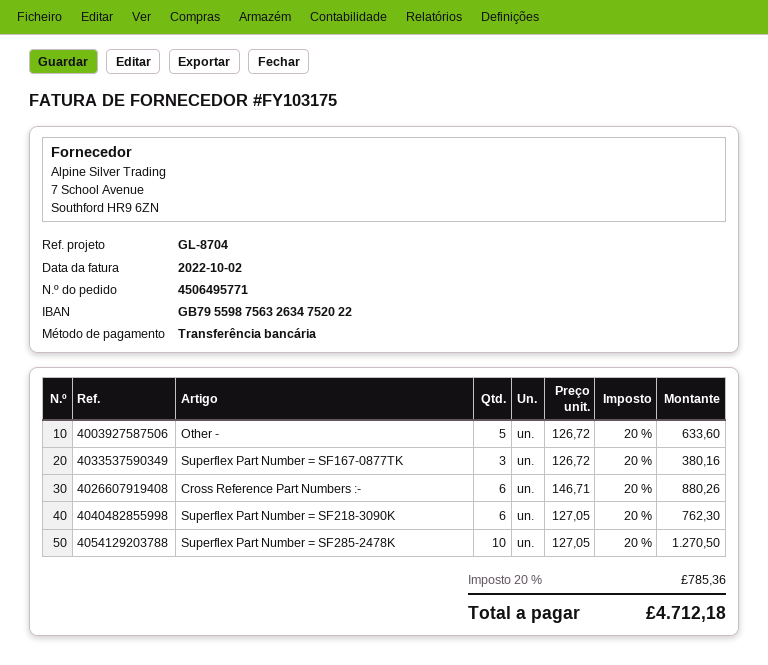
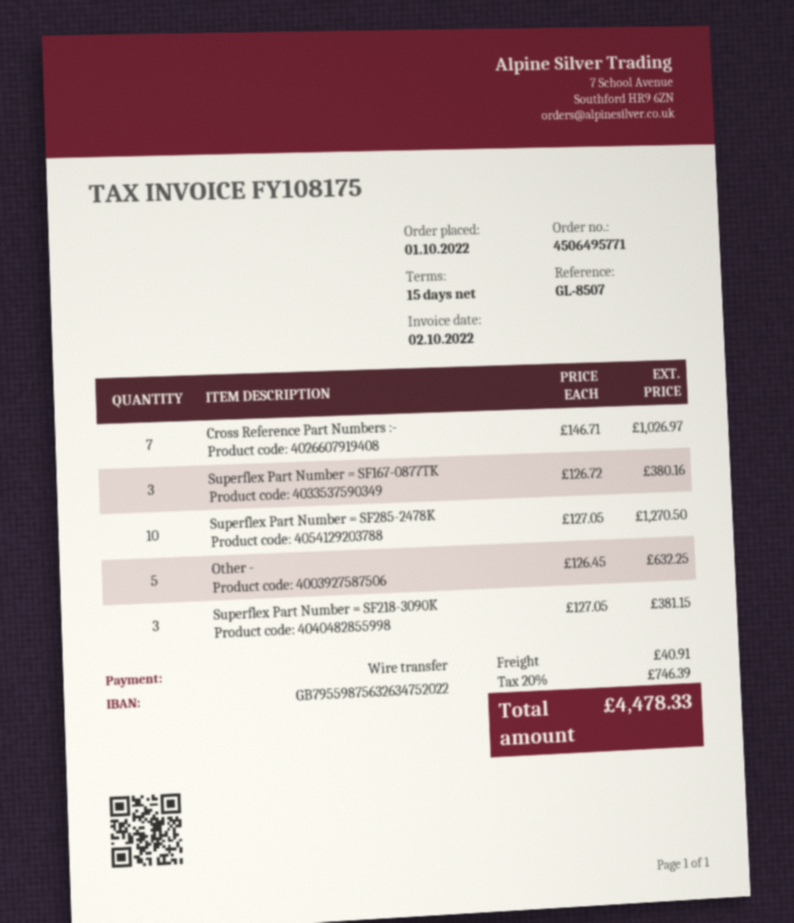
invoice number: FY103175 -> FY108175
reference: GL-8704 -> GL-8507
Other -: 5 x 126.72 = 633.60 -> 5 x 126.45 = 632.25
Cross Reference Part Numbers :-: 6 x 146.71 = 880.26 -> 7 x 146.71 = 1026.97
Superflex Part Number = SF218-3090K: 6 x 127.05 = 762.30 -> 3 x 127.05 = 381.15
shipping: none -> 40.91
tax: 20% = 785.36 -> 20% = 746.39
total: 4712.18 -> 4478.33

